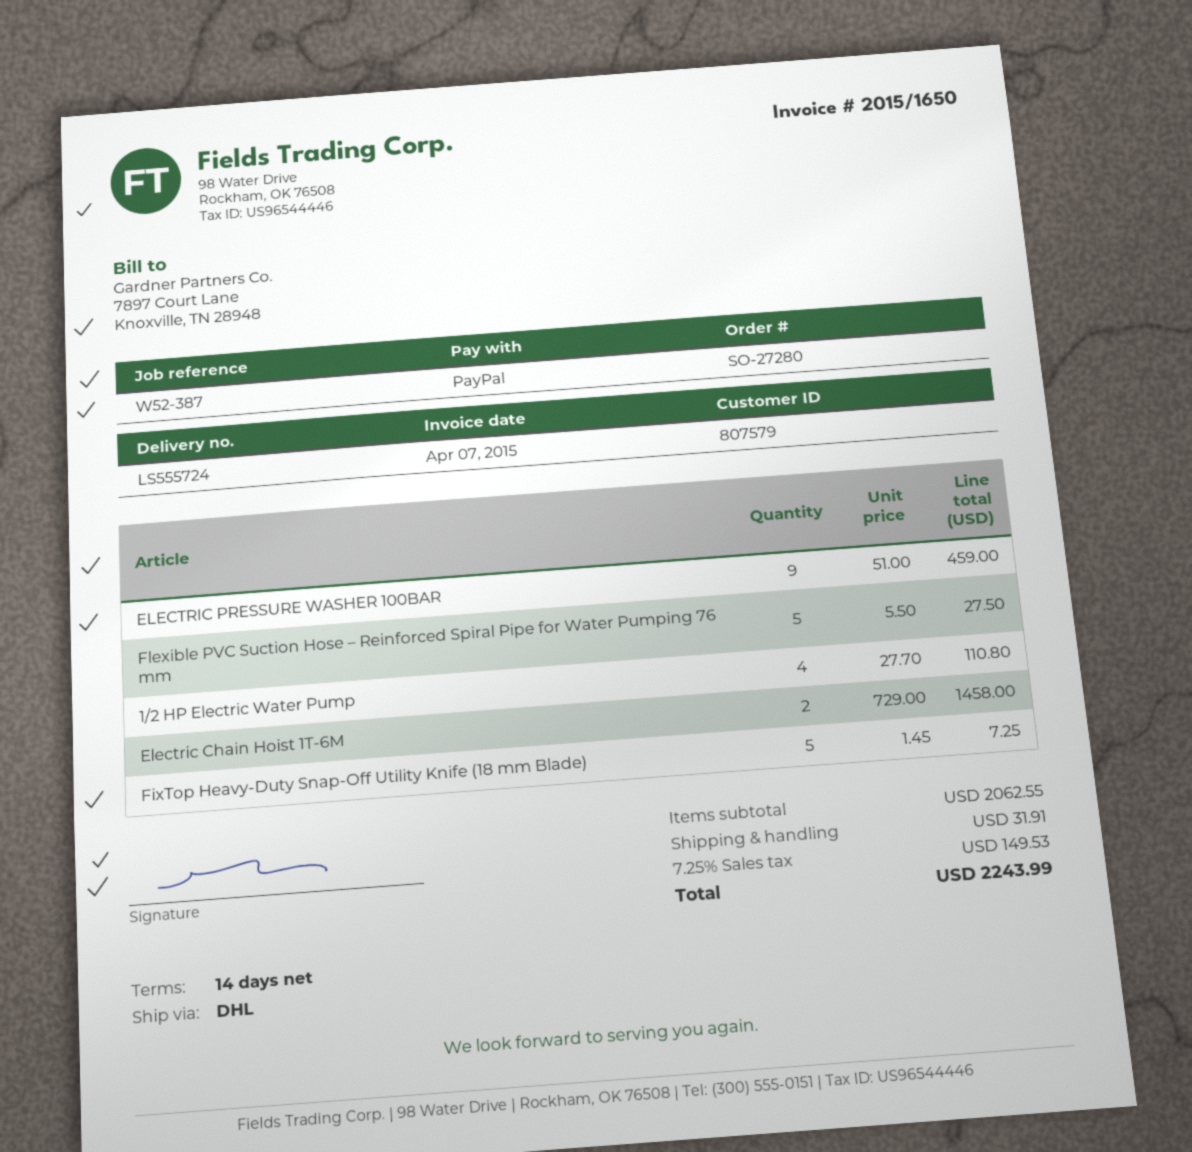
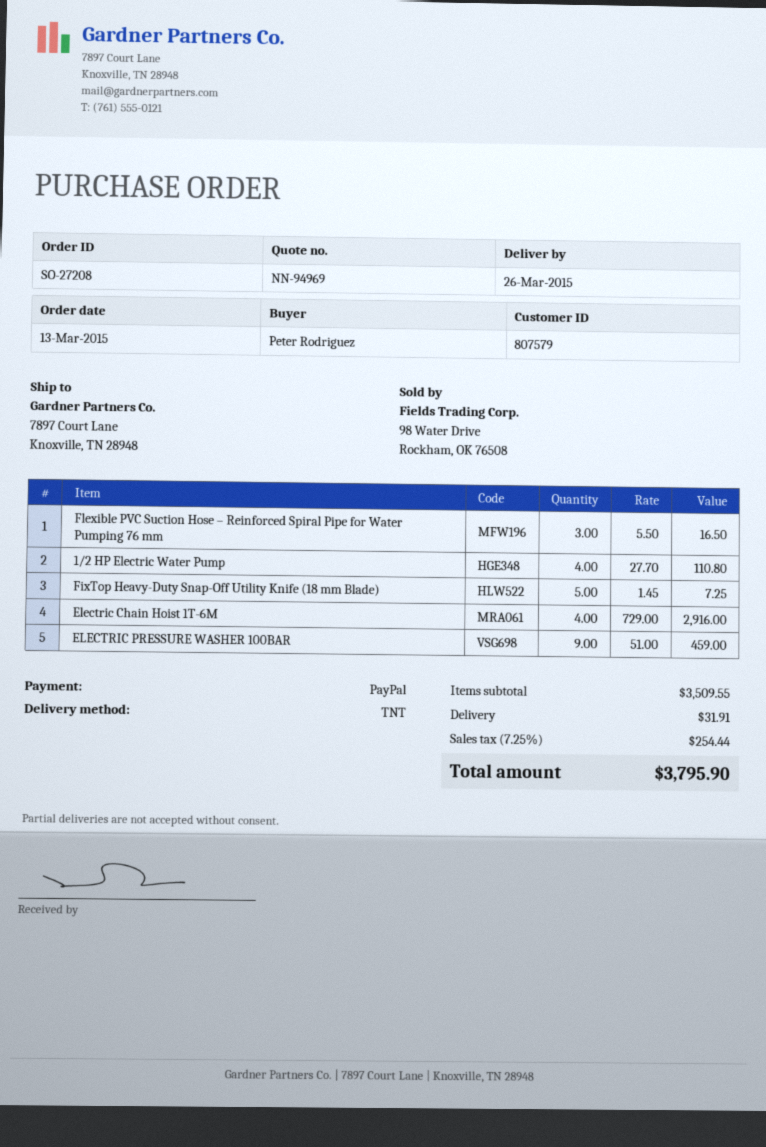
order number: SO-27280 -> SO-27208
shipping method: DHL -> TNT
Flexible PVC Suction Hose – Reinforced Spiral Pipe for Water Pumping 76 mm: 5 x 5.50 = 27.50 -> 3 x 5.50 = 16.50
Electric Chain Hoist 1T-6M: 2 x 729.00 = 1458.00 -> 4 x 729.00 = 2916.00
subtotal: 2062.55 -> 3509.55
tax: 7.25% = 149.53 -> 7.25% = 254.44
total: 2243.99 -> 3795.90

